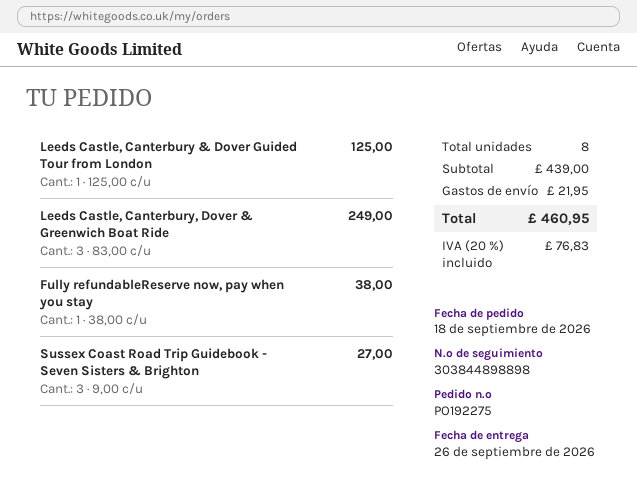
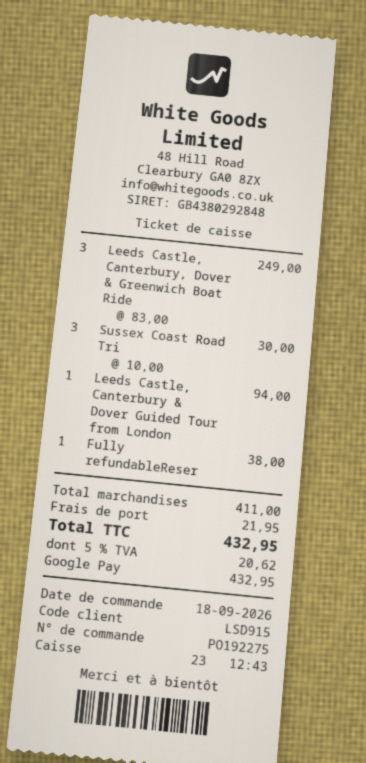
Leeds Castle, Canterbury & Dover Guided Tour from London: 1 x 125.00 = 125.00 -> 1 x 94.00 = 94.00
Sussex Coast Road Trip Guidebook - Seven Sisters & Brighton: 3 x 9.00 = 27.00 -> 3 x 10.00 = 30.00
subtotal: 439.00 -> 411.00
tax: 20% = 76.83 -> 5% = 20.62
total: 460.95 -> 432.95

